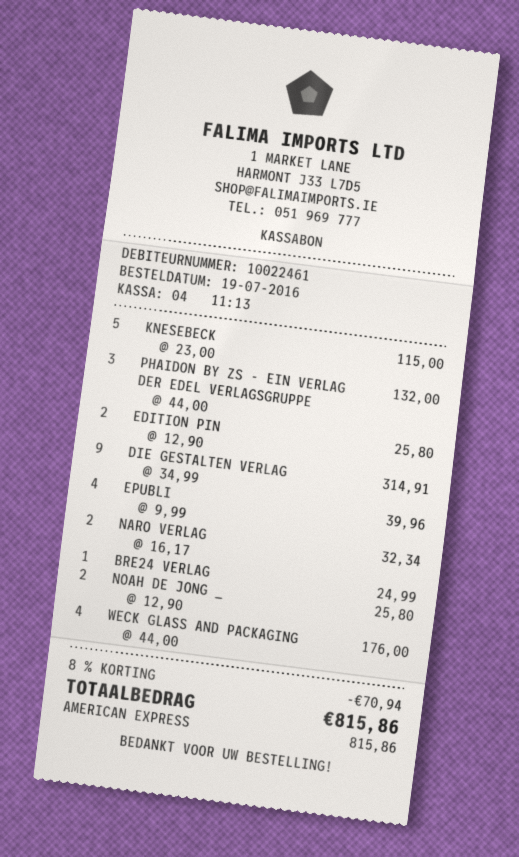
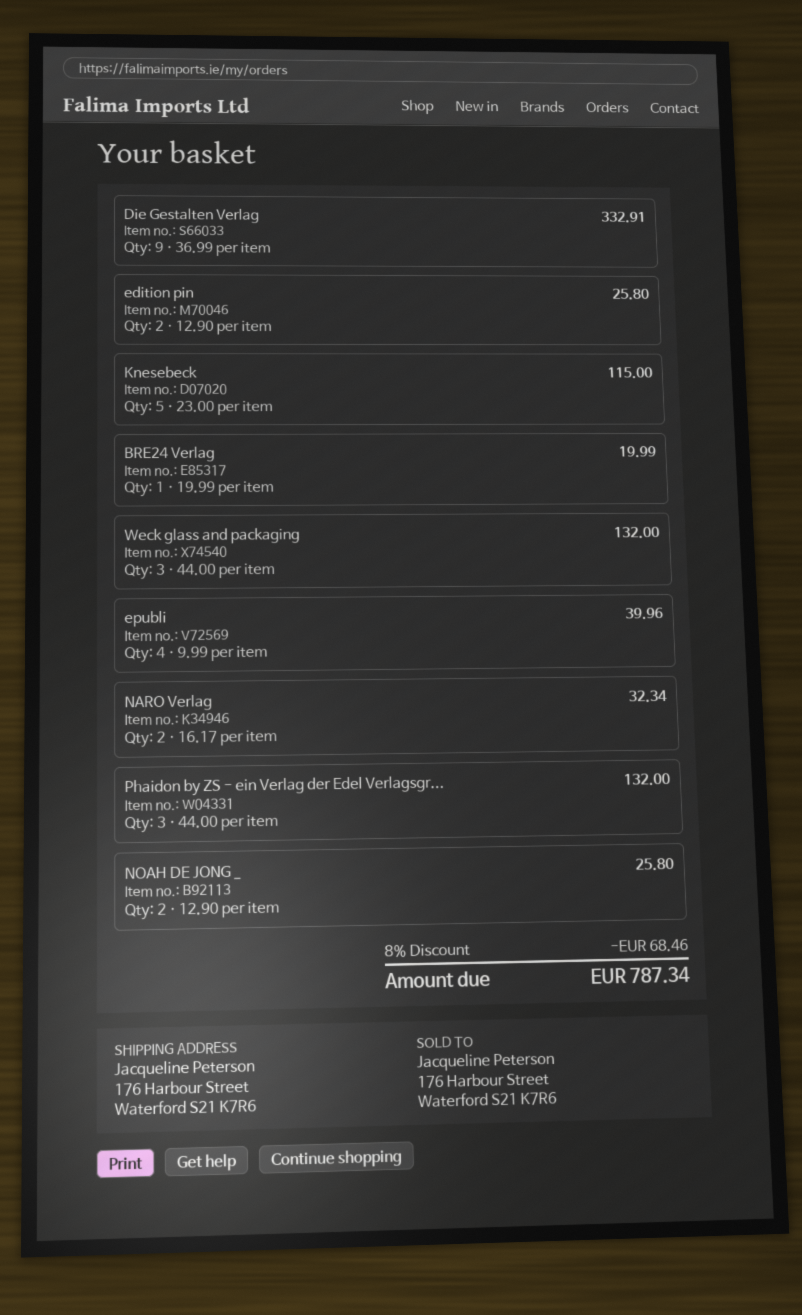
DIE GESTALTEN VERLAG: 9 x 34.99 = 314.91 -> 9 x 36.99 = 332.91
BRE24 VERLAG: 1 x 24.99 = 24.99 -> 1 x 19.99 = 19.99
WECK GLASS AND PACKAGING: 4 x 44.00 = 176.00 -> 3 x 44.00 = 132.00
discount: 8% = 70.94 -> 8% = 68.46
total: 815.86 -> 787.34

